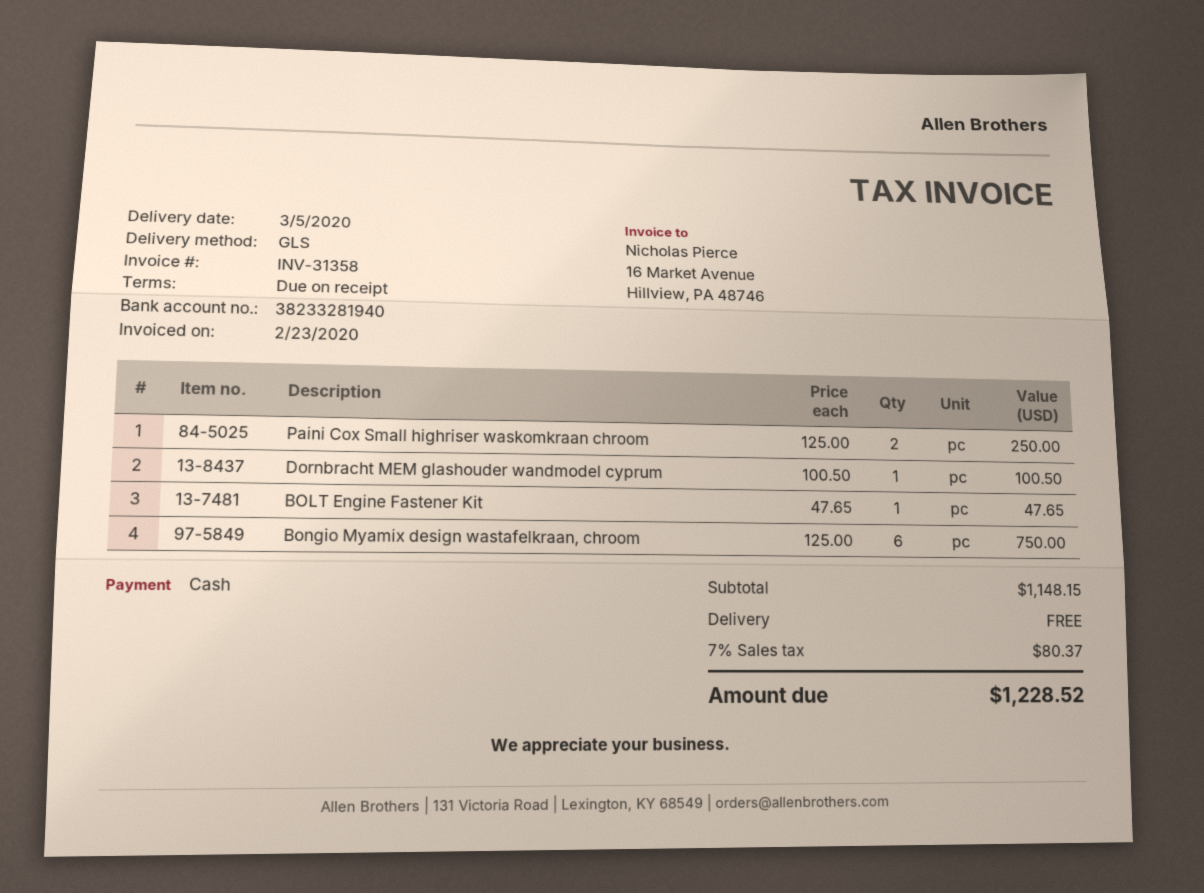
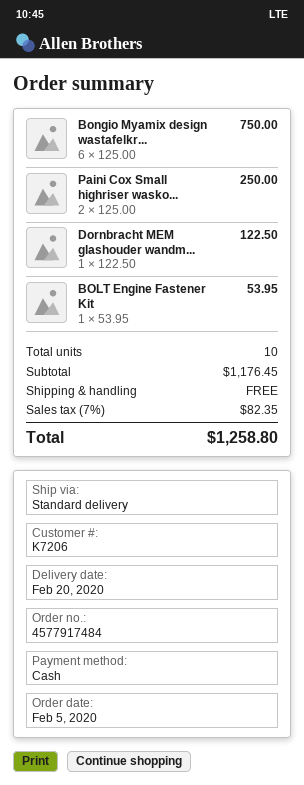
delivery date: 2020-03-05 -> 2020-02-20
shipping method: GLS -> standard
Dornbracht MEM glashouder wandmodel cyprum: 1 x 100.50 = 100.50 -> 1 x 122.50 = 122.50
BOLT Engine Fastener Kit: 1 x 47.65 = 47.65 -> 1 x 53.95 = 53.95
subtotal: 1148.15 -> 1176.45
tax: 7% = 80.37 -> 7% = 82.35
total: 1228.52 -> 1258.80

